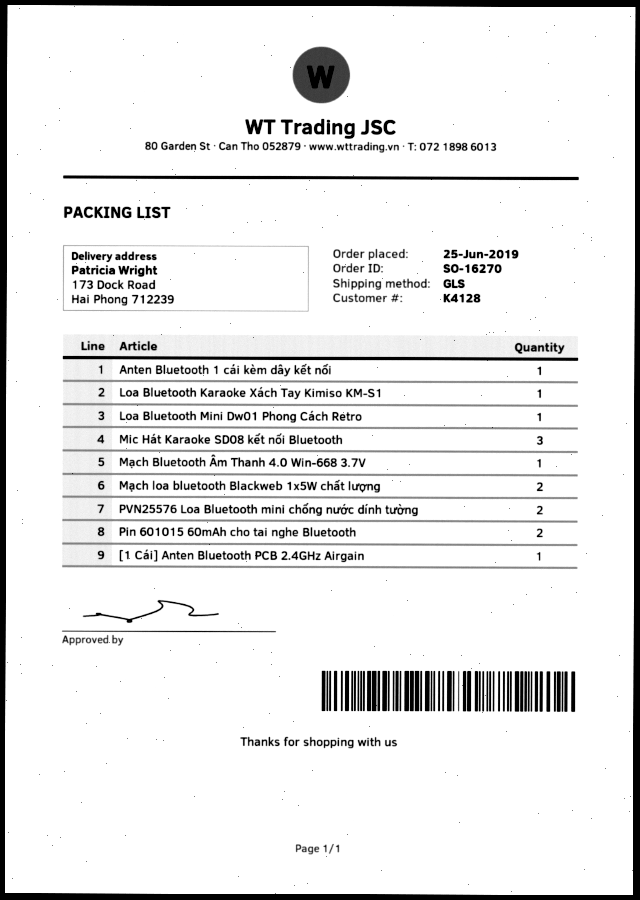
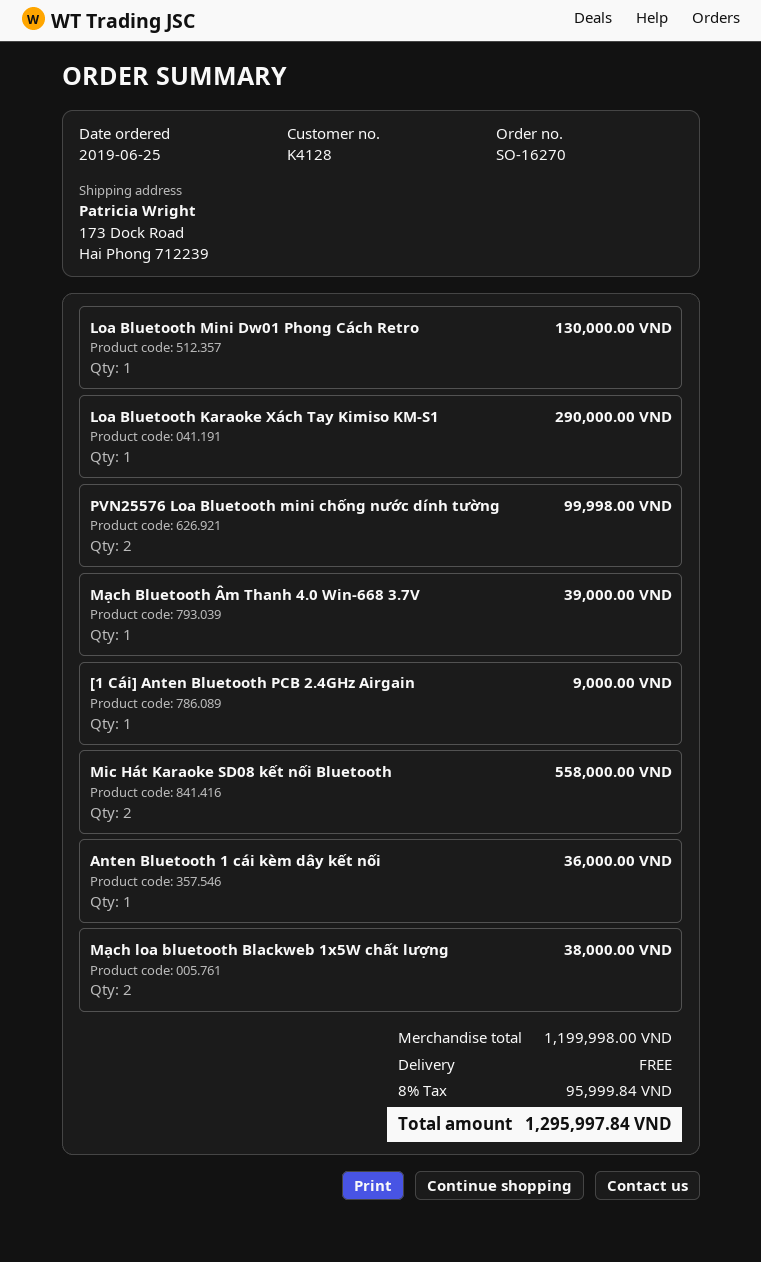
Mic Hát Karaoke SD08 kết nối Bluetooth: 3 -> 2
Pin 601015 60mAh cho tai nghe Bluetooth: 2 -> none

